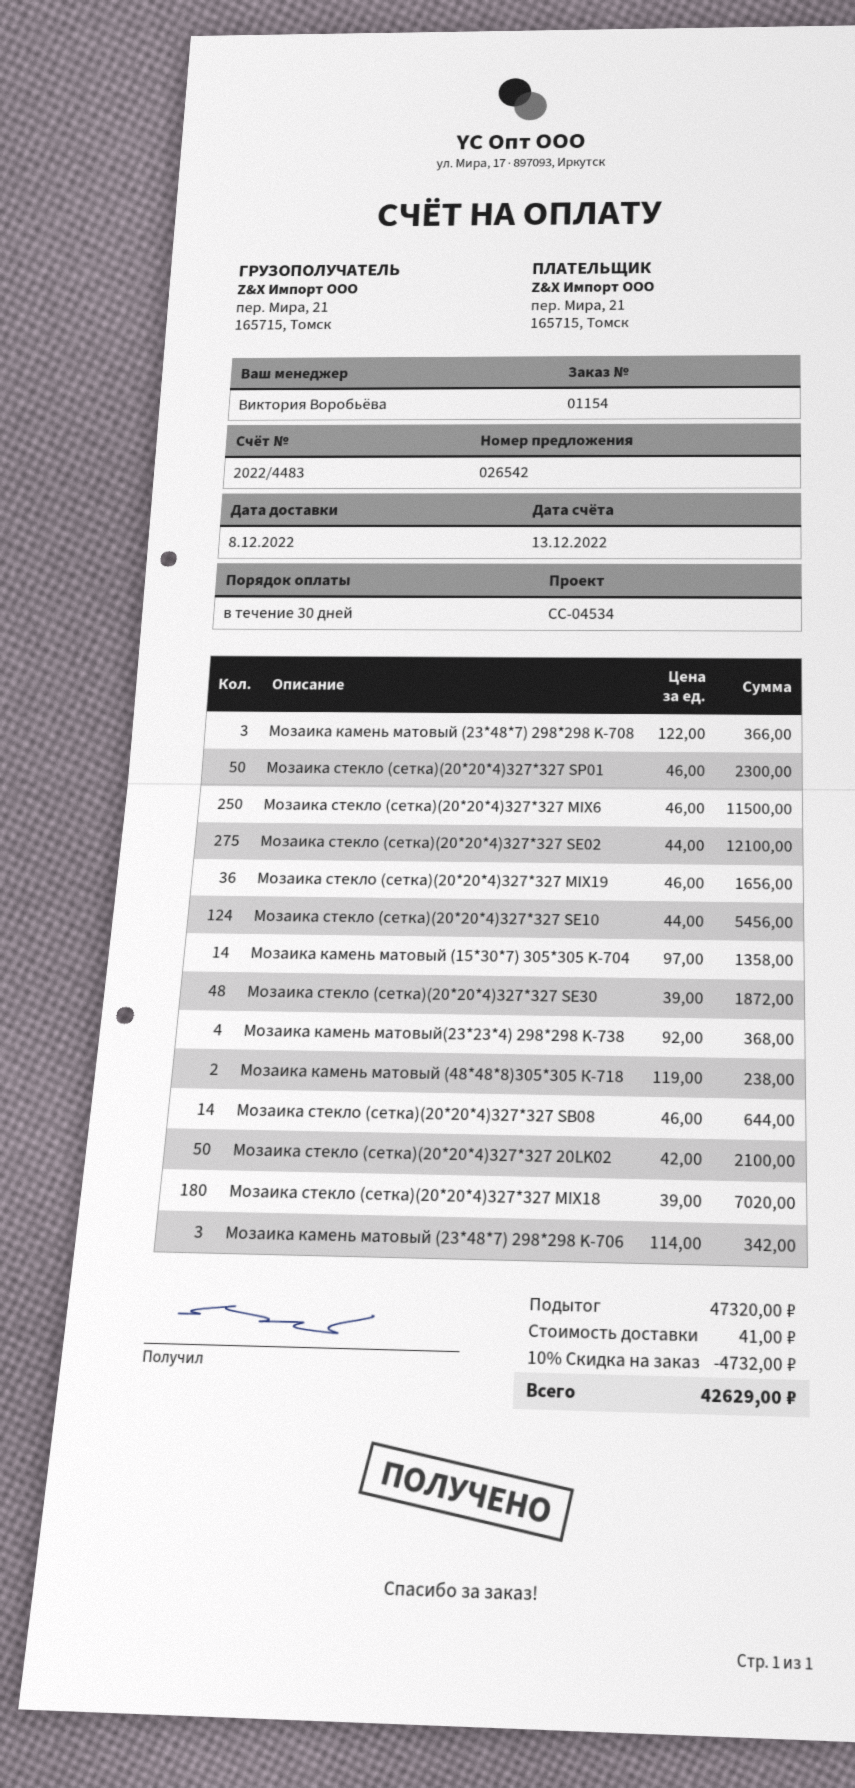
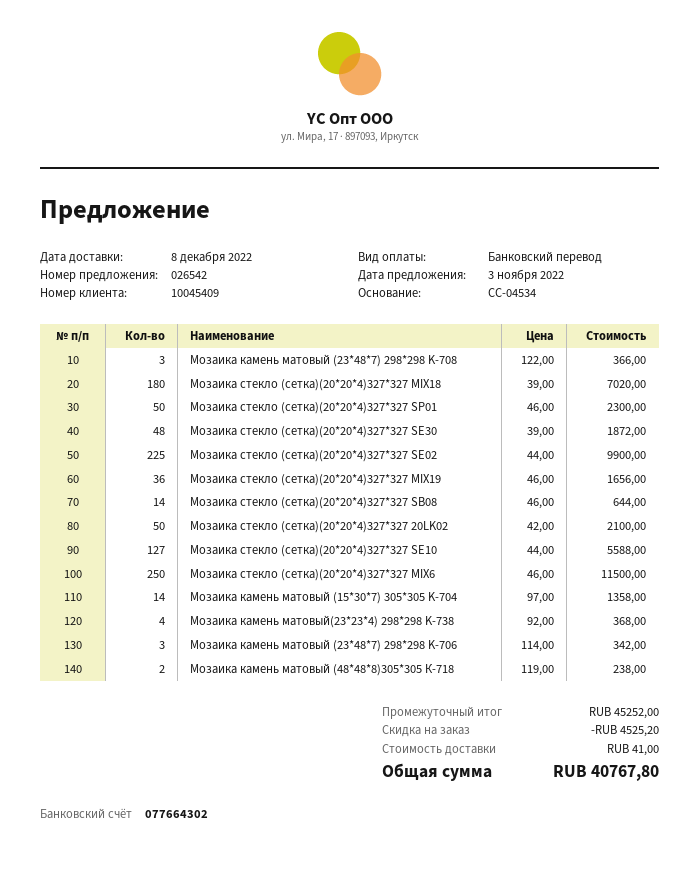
Мозаика стекло (сетка)(20*20*4)327*327 SE02: 275 x 44.00 = 12100.00 -> 225 x 44.00 = 9900.00
Мозаика стекло (сетка)(20*20*4)327*327 SE10: 124 x 44.00 = 5456.00 -> 127 x 44.00 = 5588.00
subtotal: 47320.00 -> 45252.00
discount: 4732.00 -> 4525.20
total: 42629.00 -> 40767.80

